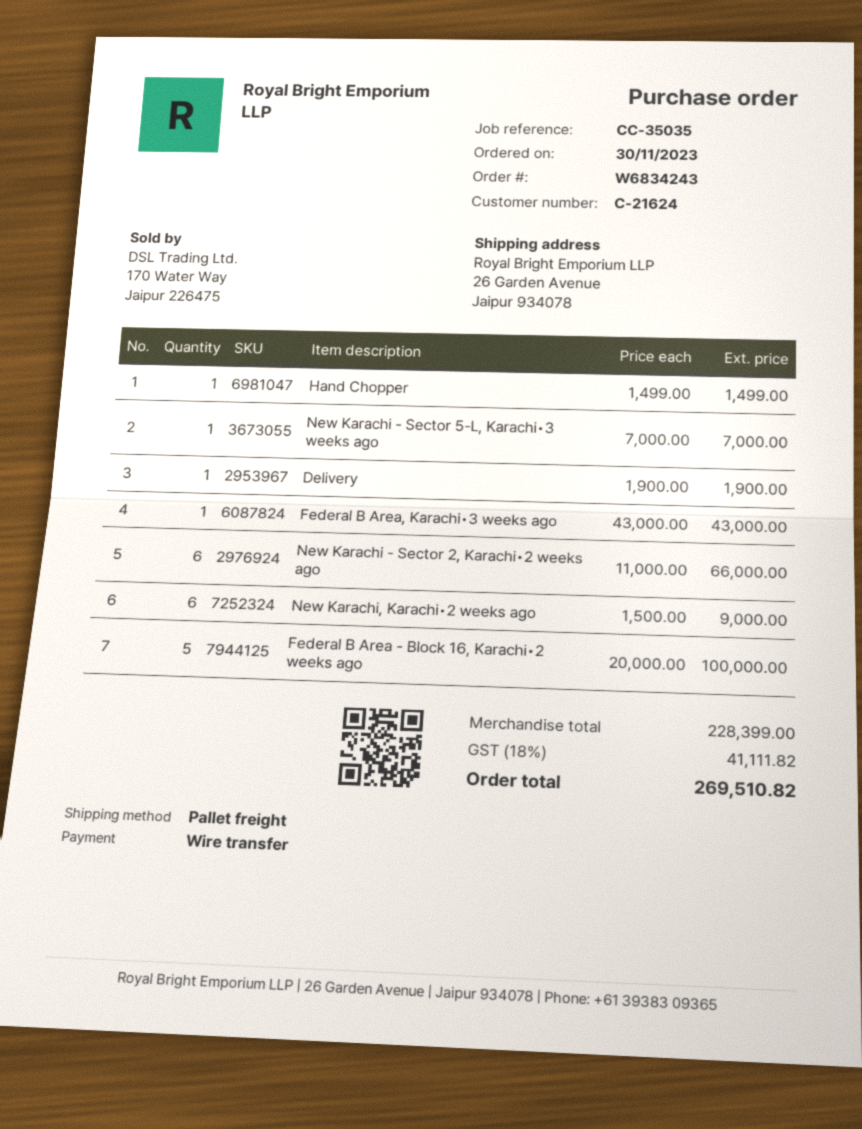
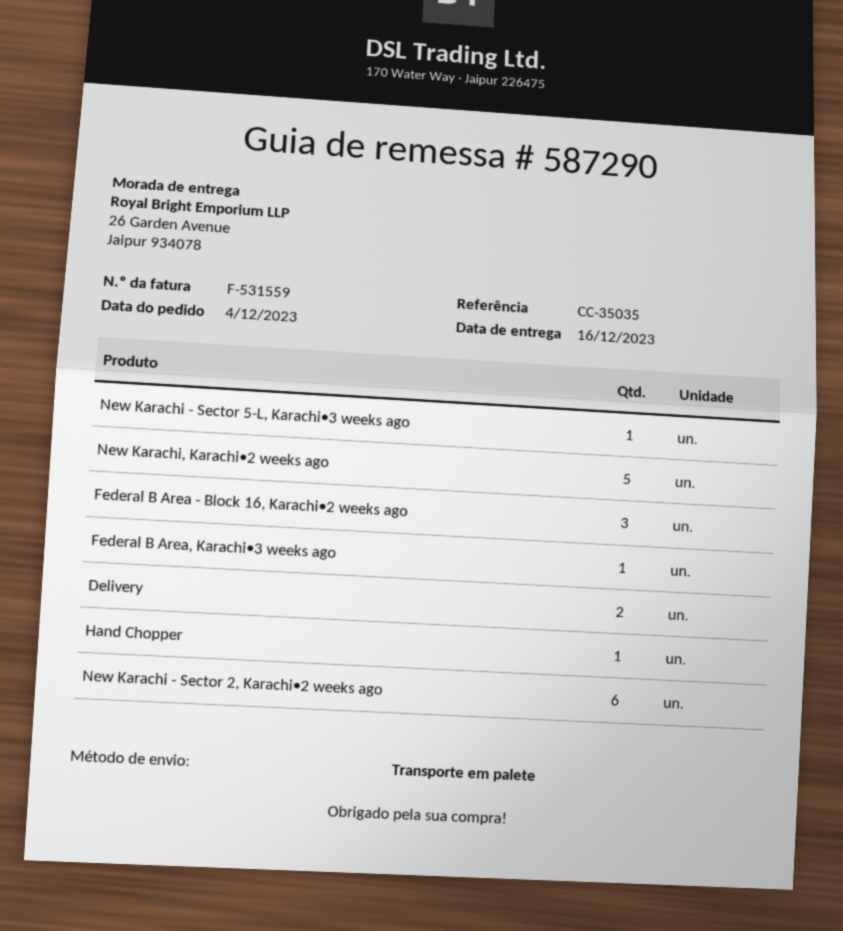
order date: 2023-11-30 -> 2023-12-04
Delivery: 1 -> 2
New Karachi, Karachi•2 weeks ago: 6 -> 5
Federal B Area - Block 16, Karachi•2 weeks ago: 5 -> 3

